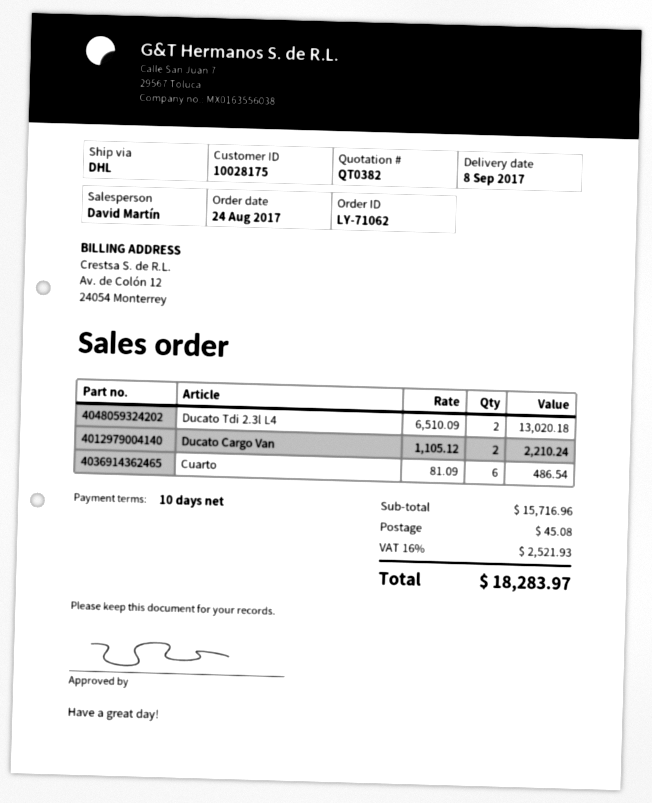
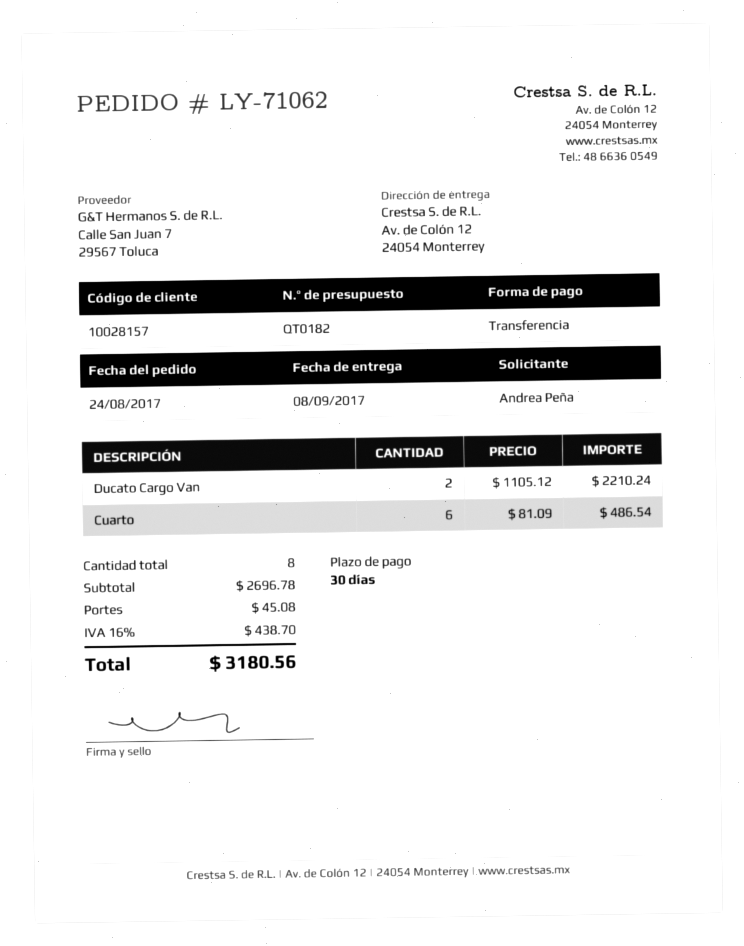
quote number: QT0382 -> QT0182
payment terms: 10 days -> 30 days
customer number: 10028175 -> 10028157
Ducato Tdi 2.3l L4: 2 x 6510.09 = 13020.18 -> none
subtotal: 15716.96 -> 2696.78
tax: 16% = 2521.93 -> 16% = 438.70
total: 18283.97 -> 3180.56

